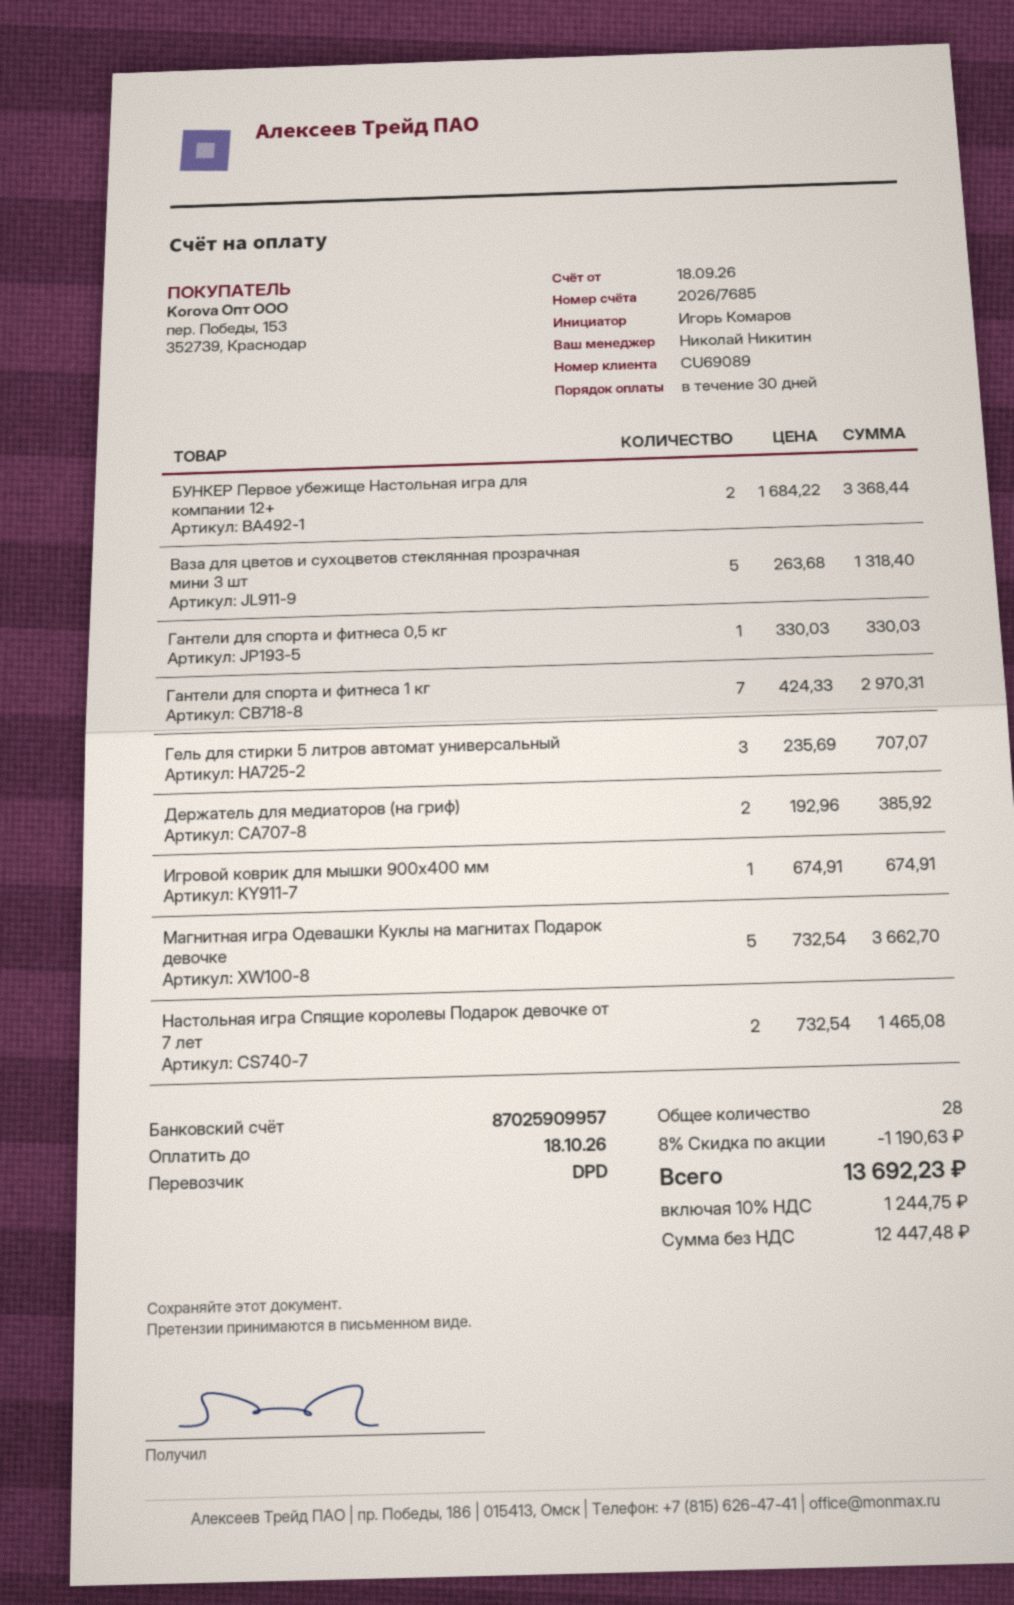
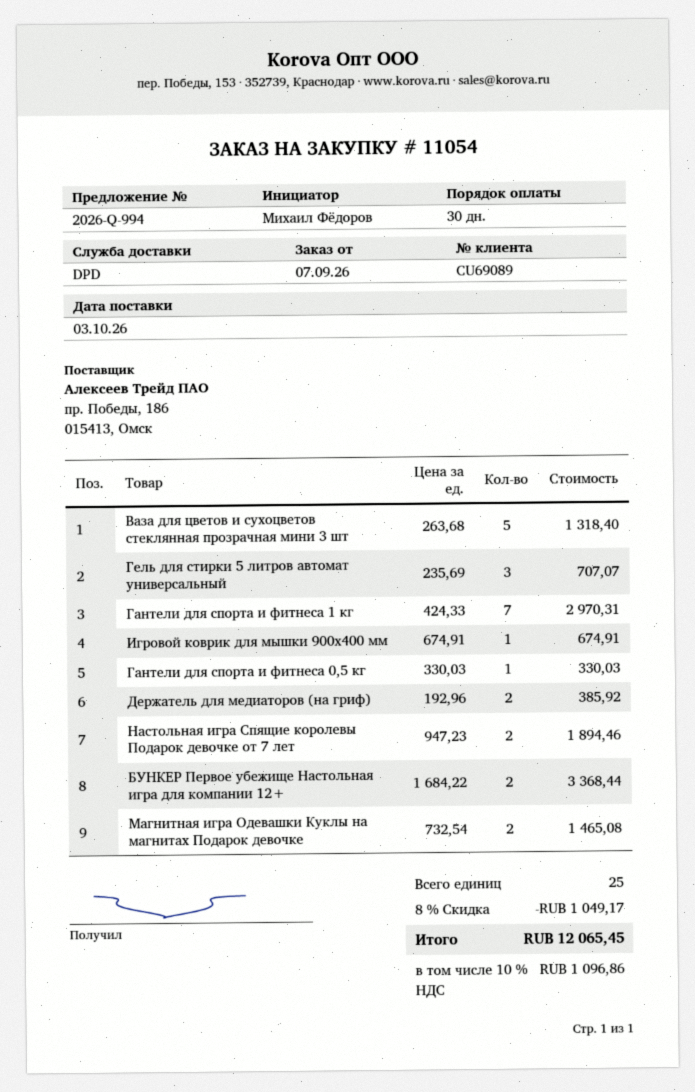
ordered by: Игорь Комаров -> Михаил Фёдоров
Магнитная игра Одевашки Куклы на магнитах Подарок девочке: 5 x 732.54 = 3662.70 -> 2 x 732.54 = 1465.08
Настольная игра Спящие королевы Подарок девочке от 7 лет: 2 x 732.54 = 1465.08 -> 2 x 947.23 = 1894.46
total quantity: 28 -> 25
discount: 8% = 1190.63 -> 8% = 1049.17
tax: 10% = 1244.75 -> 10% = 1096.86
total: 13692.23 -> 12065.45

